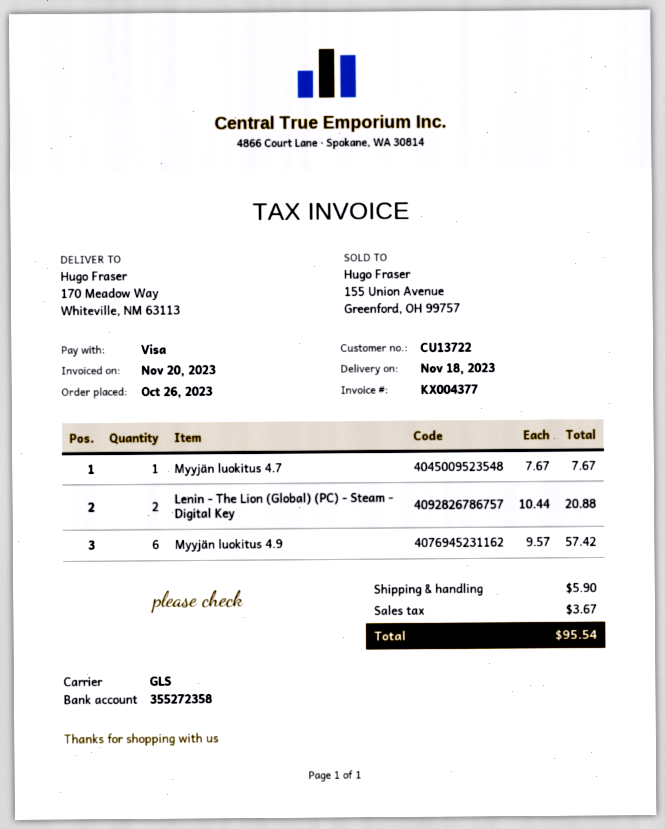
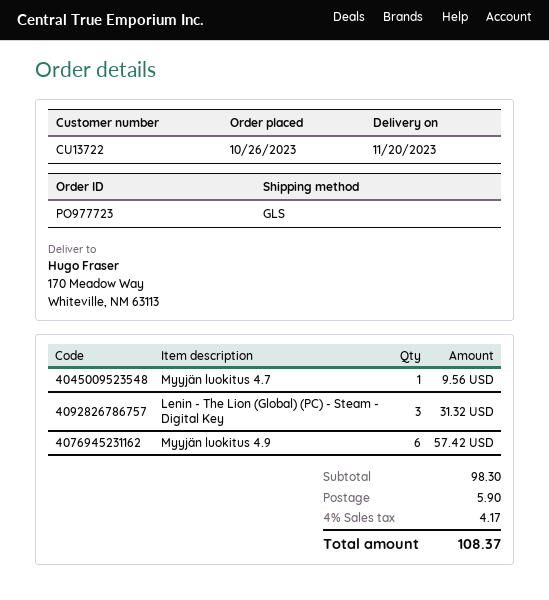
delivery date: 2023-11-18 -> 2023-11-20
Myyjän luokitus 4.7: 1 for 7.67 -> 1 for 9.56
Lenin - The Lion (Global) (PC) - Steam - Digital Key: 2 for 20.88 -> 3 for 31.32
tax: 3.67 -> 4.17
total: 95.54 -> 108.37

